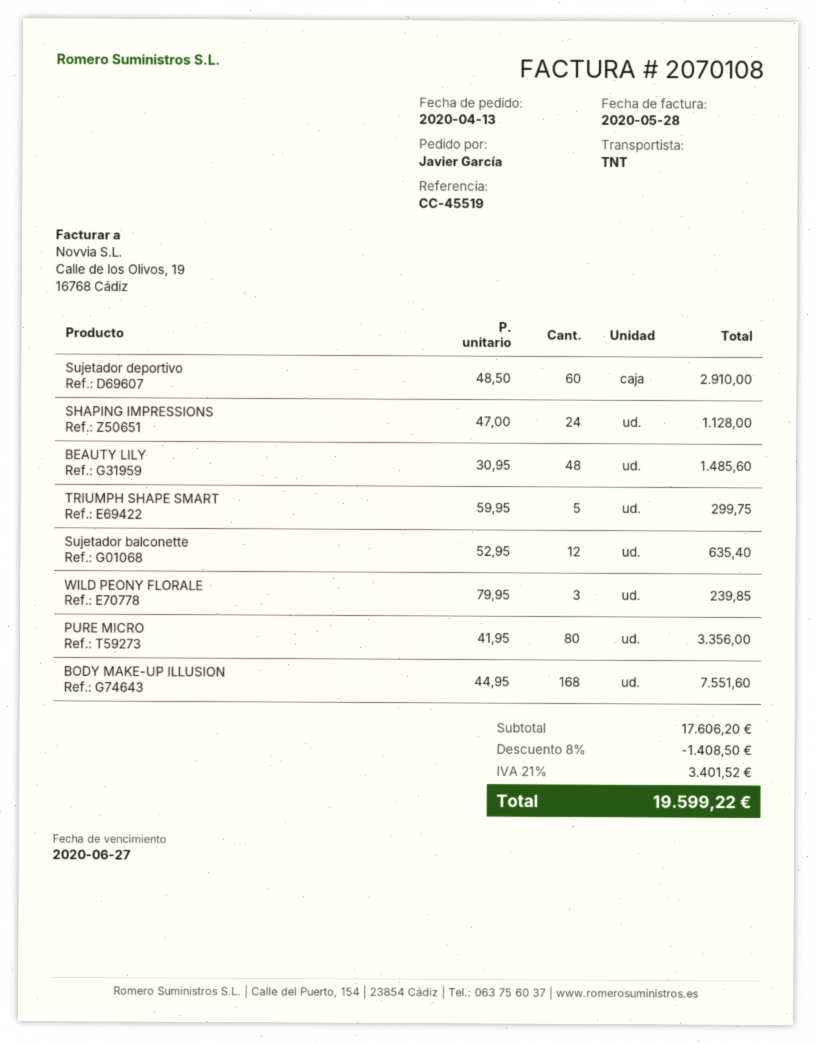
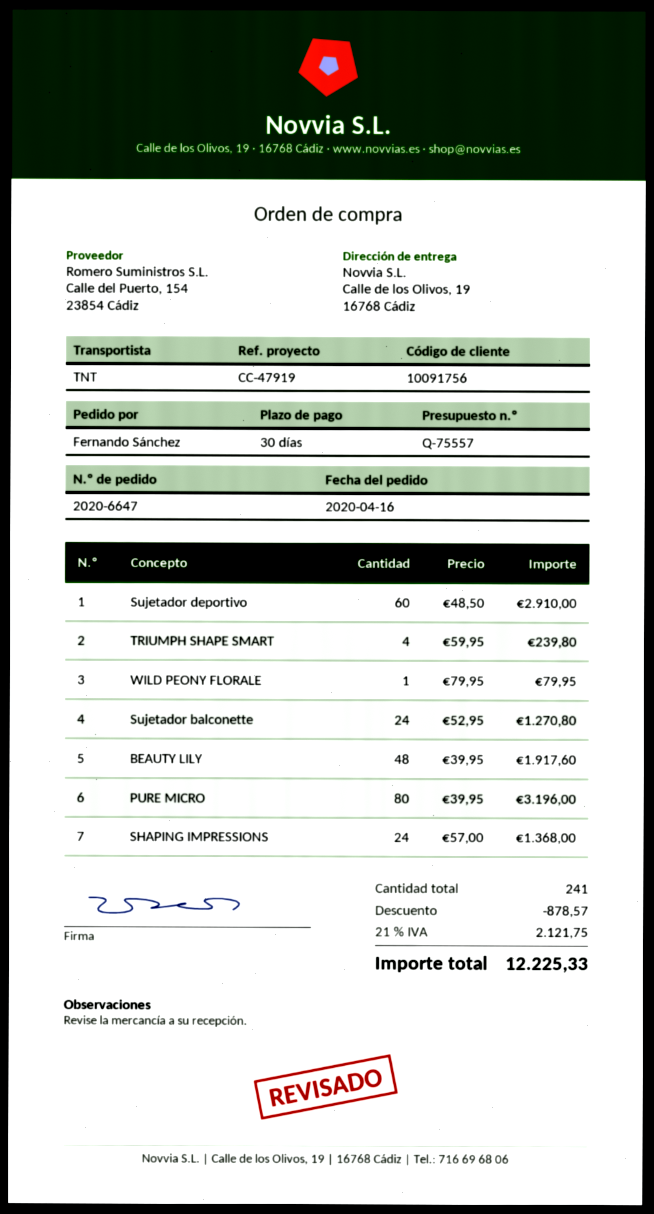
order date: 2020-04-13 -> 2020-04-16
reference: CC-45519 -> CC-47919
ordered by: Javier García -> Fernando Sánchez
SHAPING IMPRESSIONS: 24 x 47.00 = 1128.00 -> 24 x 57.00 = 1368.00
BEAUTY LILY: 48 x 30.95 = 1485.60 -> 48 x 39.95 = 1917.60
TRIUMPH SHAPE SMART: 5 x 59.95 = 299.75 -> 4 x 59.95 = 239.80
Sujetador balconette: 12 x 52.95 = 635.40 -> 24 x 52.95 = 1270.80
WILD PEONY FLORALE: 3 x 79.95 = 239.85 -> 1 x 79.95 = 79.95
PURE MICRO: 80 x 41.95 = 3356.00 -> 80 x 39.95 = 3196.00
BODY MAKE-UP ILLUSION: 168 x 44.95 = 7551.60 -> none
discount: 1408.50 -> 878.57
tax: 21% = 3401.52 -> 21% = 2121.75
total: 19599.22 -> 12225.33

